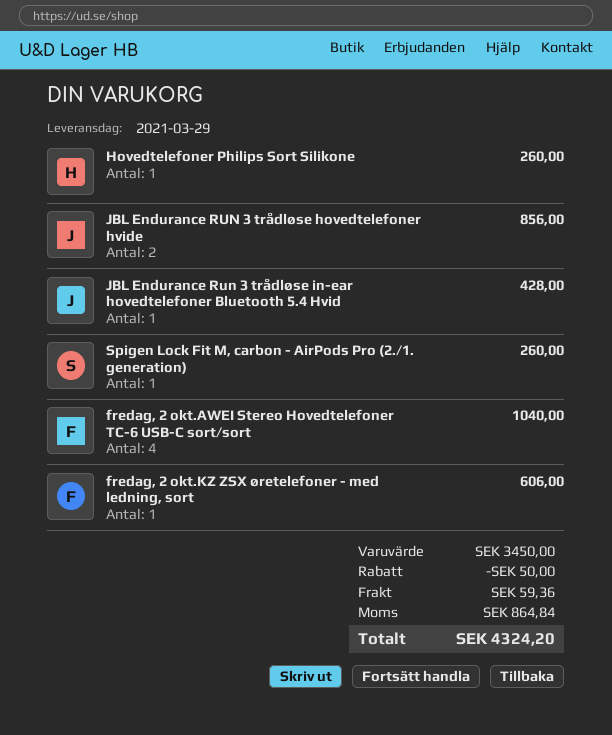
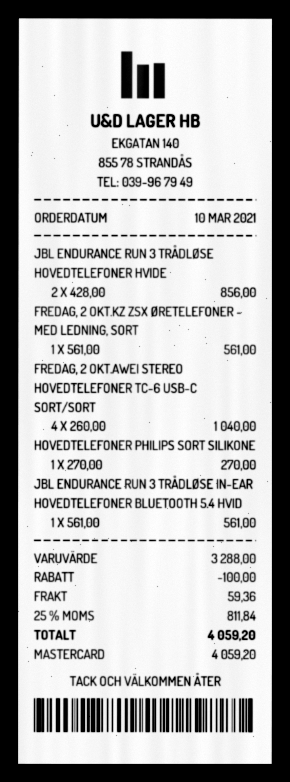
Hovedtelefoner Philips Sort Silikone: 1 for 260.00 -> 1 for 270.00
JBL Endurance Run 3 trådløse in-ear hovedtelefoner Bluetooth 5.4 Hvid: 1 for 428.00 -> 1 for 561.00
Spigen Lock Fit M, carbon - AirPods Pro (2./1. generation): 1 for 260.00 -> none
fredag, 2 okt.KZ ZSX øretelefoner - med ledning, sort: 1 for 606.00 -> 1 for 561.00
subtotal: 3450.00 -> 3288.00
discount: 50.00 -> 100.00
tax: 864.84 -> 811.84
total: 4324.20 -> 4059.20

